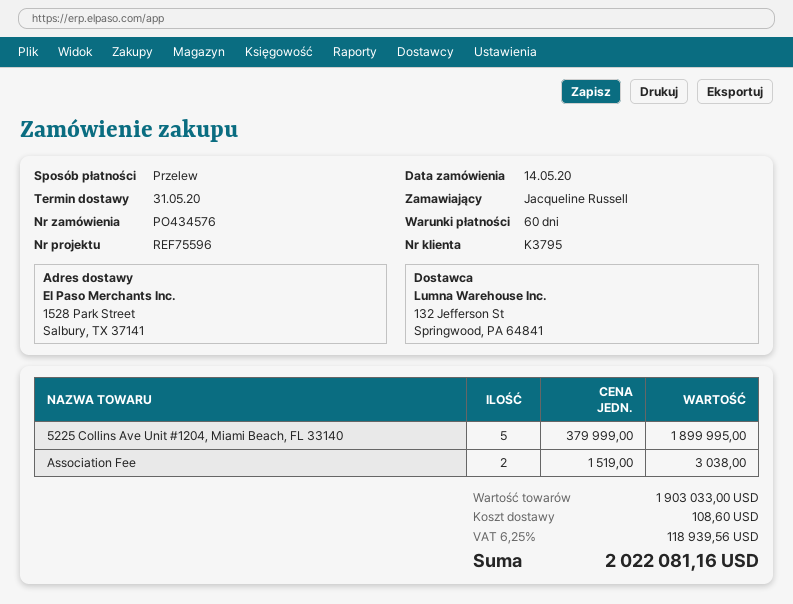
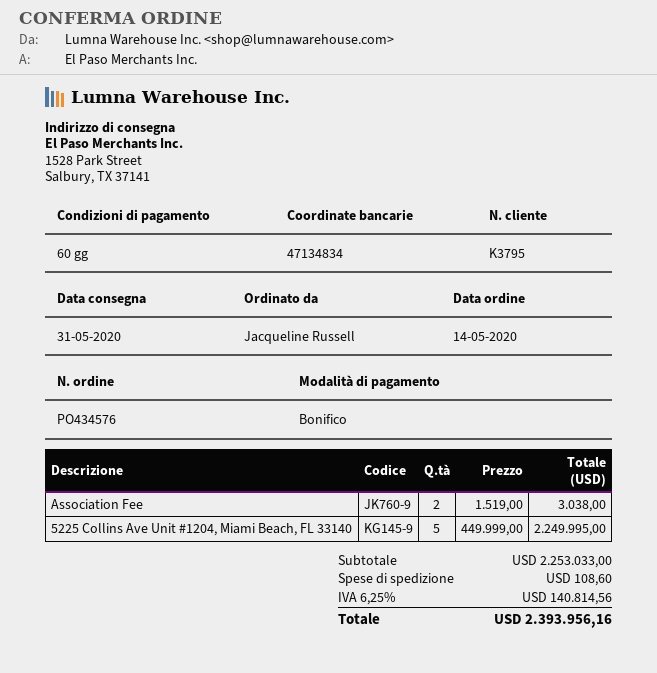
5225 Collins Ave Unit #1204, Miami Beach, FL 33140: 5 x 379999.00 = 1899995.00 -> 5 x 449999.00 = 2249995.00
subtotal: 1903033.00 -> 2253033.00
tax: 6.25% = 118939.56 -> 6.25% = 140814.56
total: 2022081.16 -> 2393956.16

